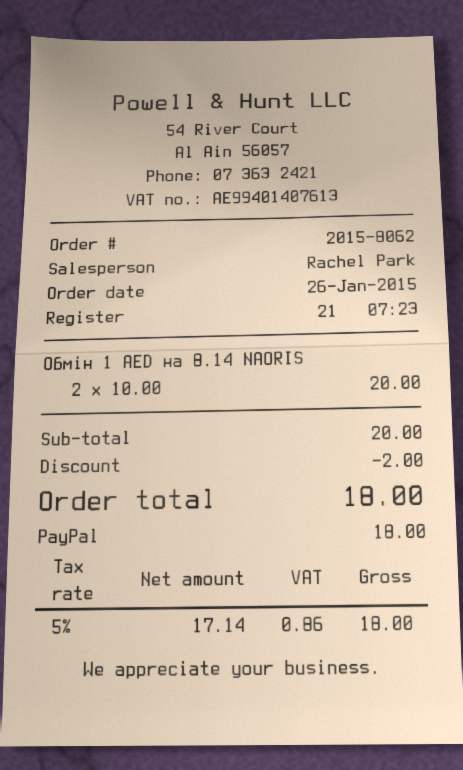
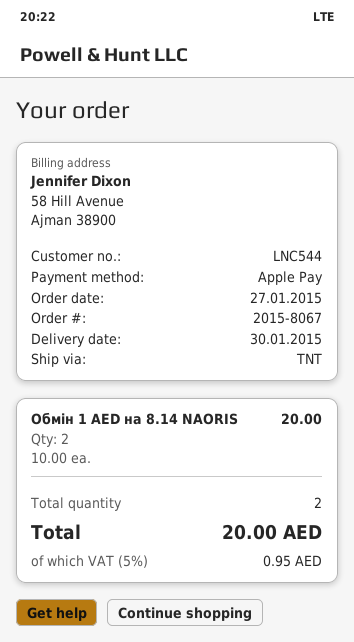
order number: 2015-8062 -> 2015-8067
order date: 2015-01-26 -> 2015-01-27
payment method: PayPal -> Apple Pay
discount: 2.00 -> none
tax: 5% = 0.86 -> 5% = 0.95
total: 18.00 -> 20.00

